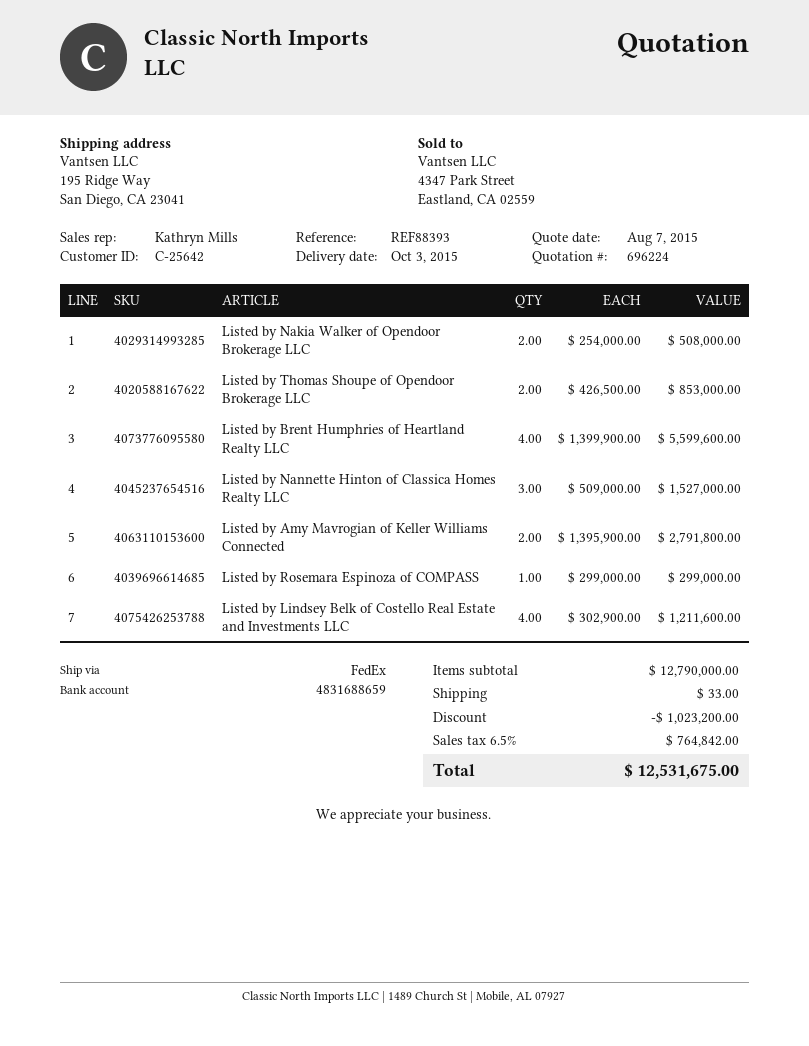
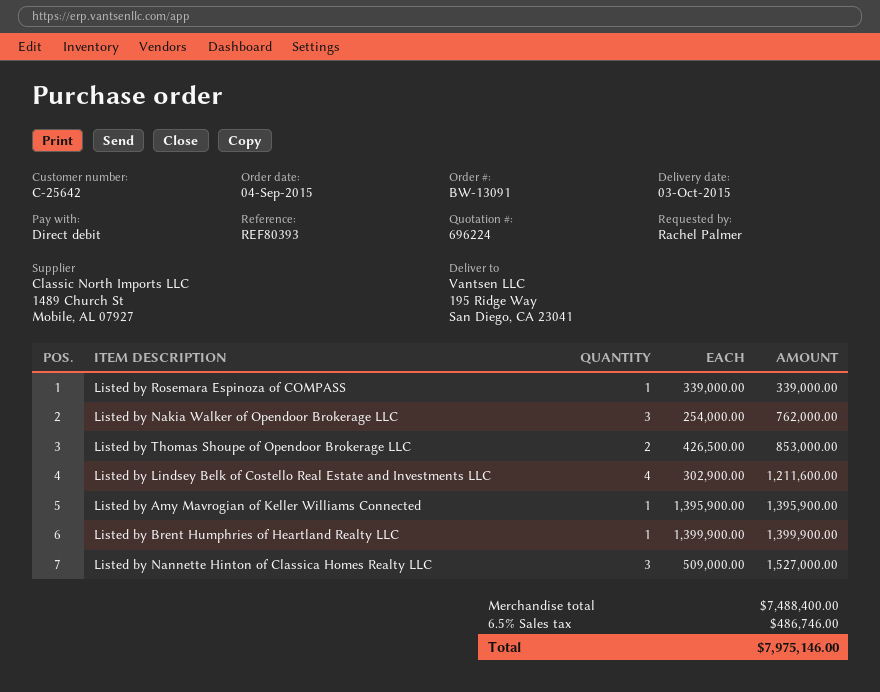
reference: REF88393 -> REF80393
Listed by Nakia Walker of Opendoor Brokerage LLC: 2 x 254000.00 = 508000.00 -> 3 x 254000.00 = 762000.00
Listed by Brent Humphries of Heartland Realty LLC: 4 x 1399900.00 = 5599600.00 -> 1 x 1399900.00 = 1399900.00
Listed by Amy Mavrogian of Keller Williams Connected: 2 x 1395900.00 = 2791800.00 -> 1 x 1395900.00 = 1395900.00
Listed by Rosemara Espinoza of COMPASS: 1 x 299000.00 = 299000.00 -> 1 x 339000.00 = 339000.00
subtotal: 12790000.00 -> 7488400.00
discount: 1023200.00 -> none
shipping: 33.00 -> none
tax: 6.5% = 764842.00 -> 6.5% = 486746.00
total: 12531675.00 -> 7975146.00

